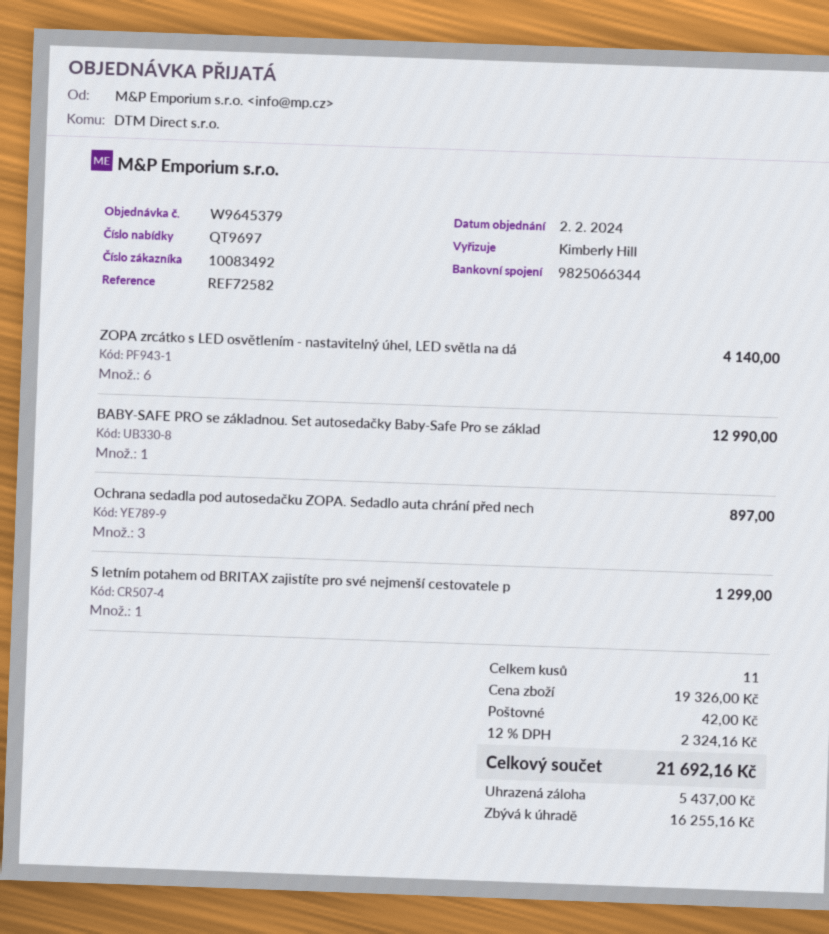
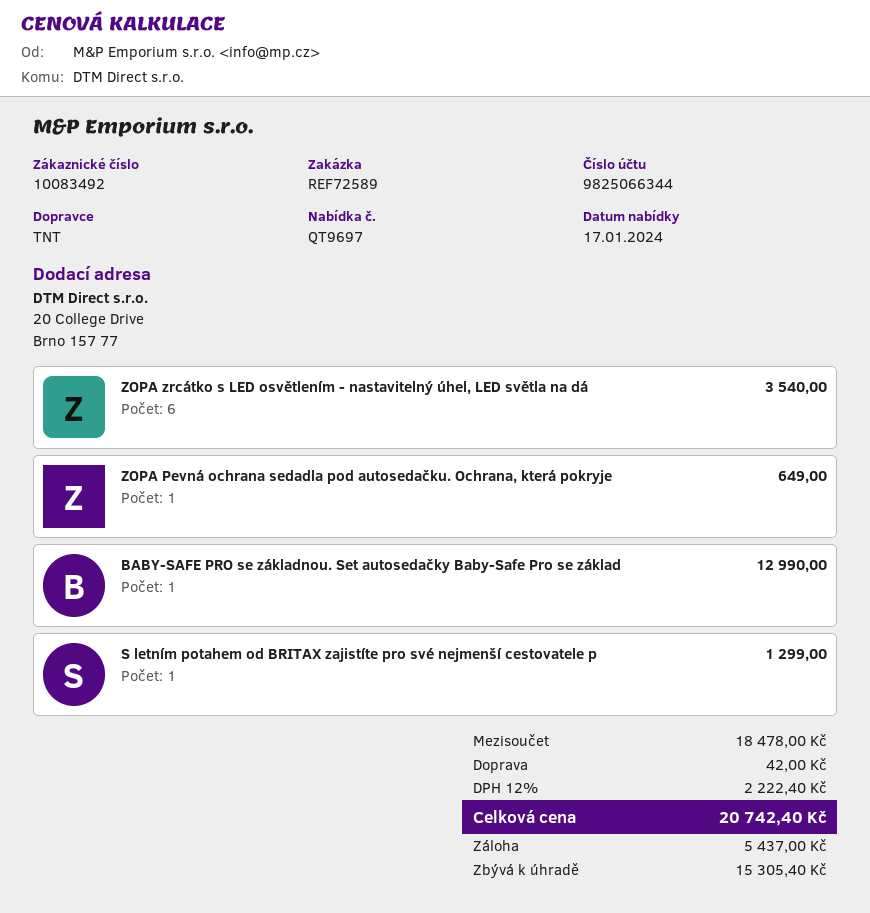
reference: REF72582 -> REF72589
ZOPA zrcátko s LED osvětlením - nastavitelný úhel, LED světla na dá: 6 for 4140.00 -> 6 for 3540.00
Ochrana sedadla pod autosedačku ZOPA. Sedadlo auta chrání před nech: 3 for 897.00 -> none
ZOPA Pevná ochrana sedadla pod autosedačku. Ochrana, která pokryje: none -> 1 for 649.00
subtotal: 19326.00 -> 18478.00
tax: 12% = 2324.16 -> 12% = 2222.40
total: 21692.16 -> 20742.40
balance: 16255.16 -> 15305.40

